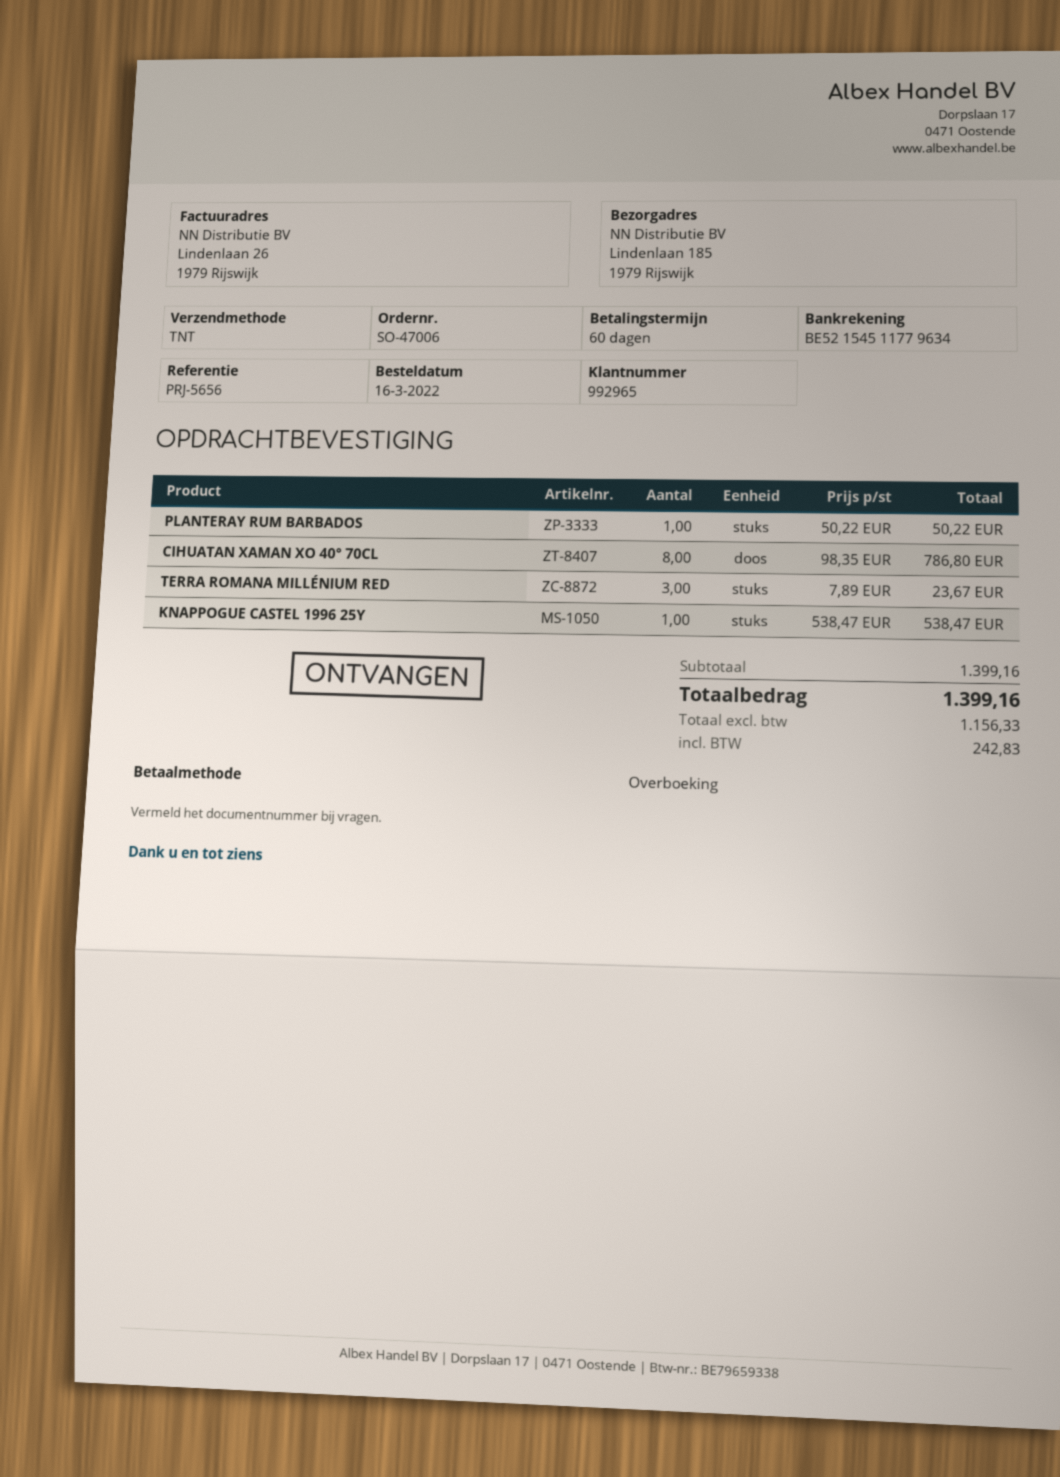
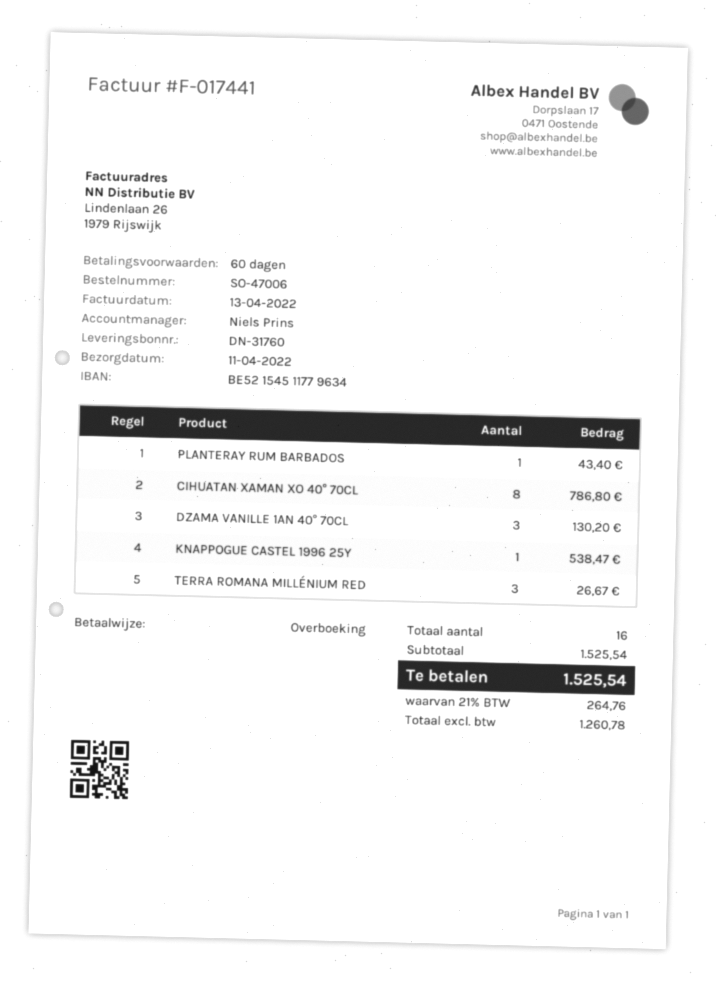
PLANTERAY RUM BARBADOS: 1 for 50.22 -> 1 for 43.40
TERRA ROMANA MILLÉNIUM RED: 3 for 23.67 -> 3 for 26.67
DZAMA VANILLE 1AN 40° 70CL: none -> 3 for 130.20
subtotal: 1399.16 -> 1525.54
net: 1156.33 -> 1260.78
tax: 242.83 -> 264.76
total: 1399.16 -> 1525.54

